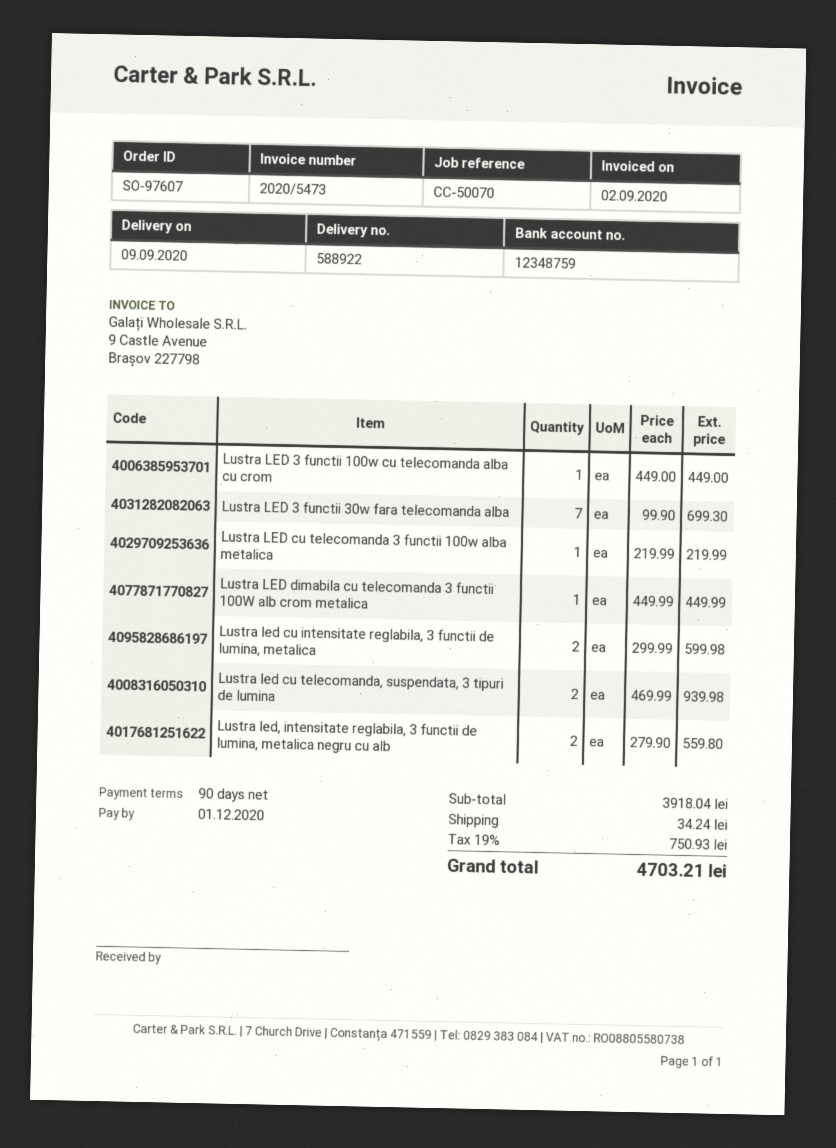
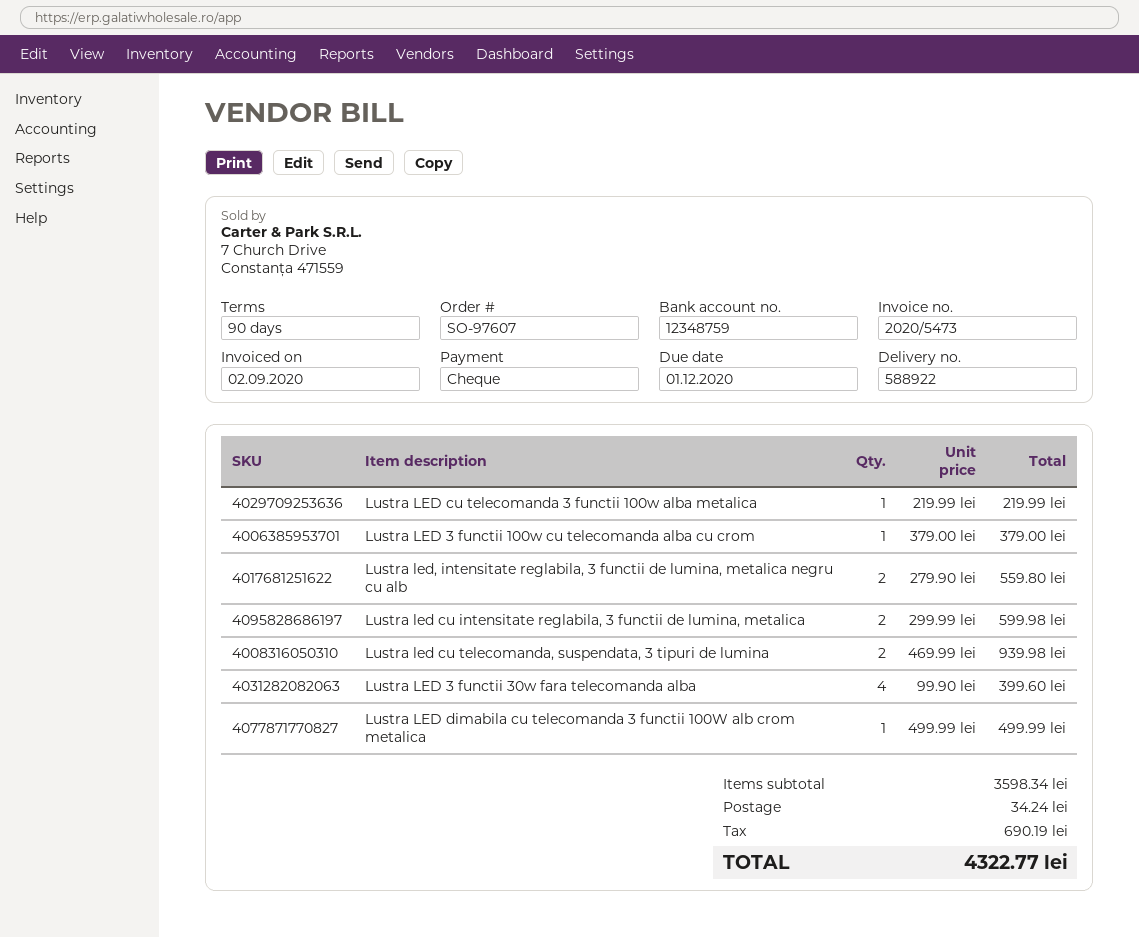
Lustra LED 3 functii 100w cu telecomanda alba cu crom: 1 x 449.00 = 449.00 -> 1 x 379.00 = 379.00
Lustra LED 3 functii 30w fara telecomanda alba: 7 x 99.90 = 699.30 -> 4 x 99.90 = 399.60
Lustra LED dimabila cu telecomanda 3 functii 100W alb crom metalica: 1 x 449.99 = 449.99 -> 1 x 499.99 = 499.99
subtotal: 3918.04 -> 3598.34
tax: 750.93 -> 690.19
total: 4703.21 -> 4322.77

